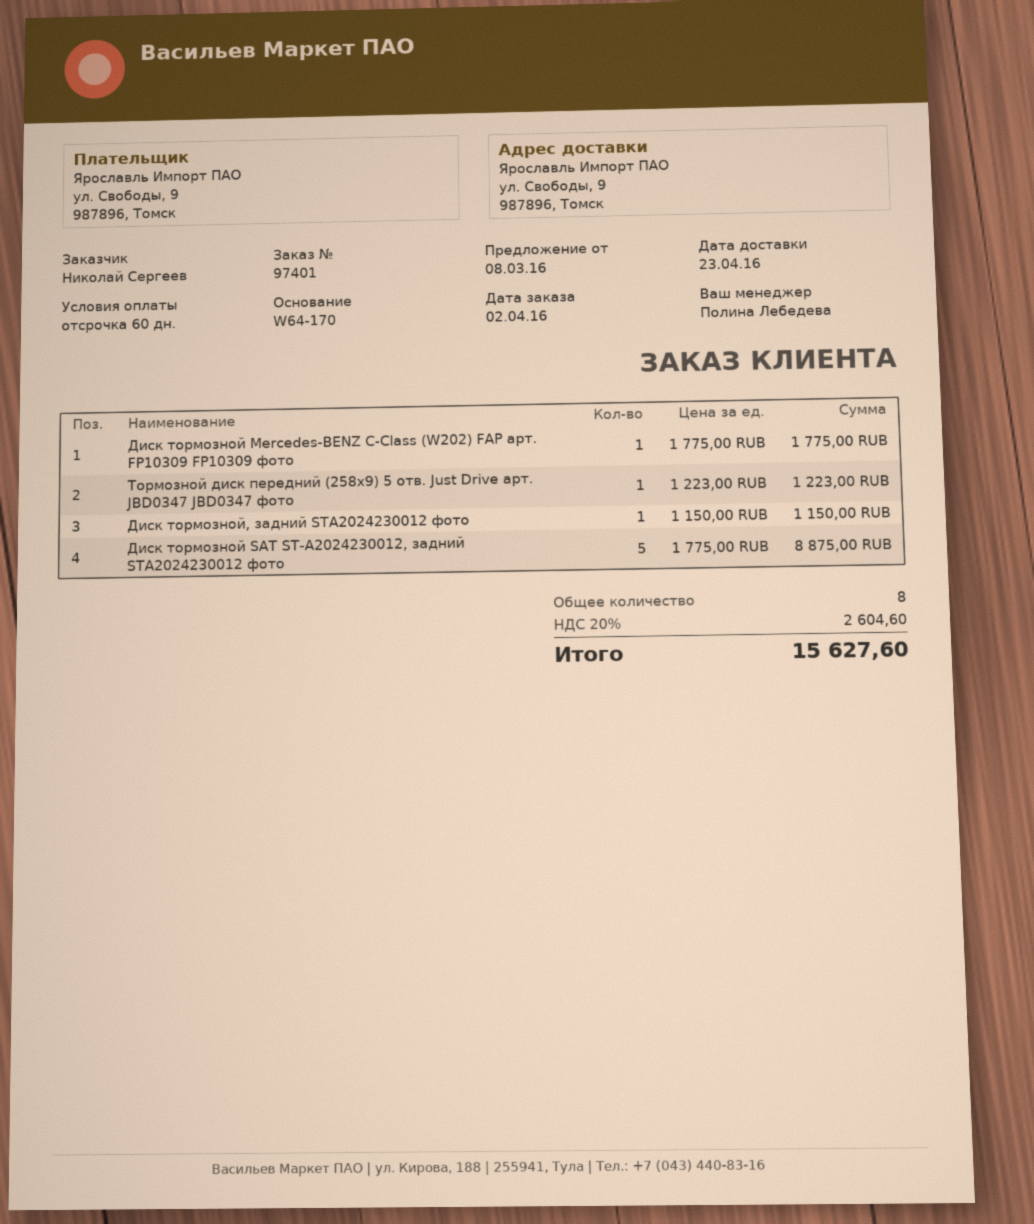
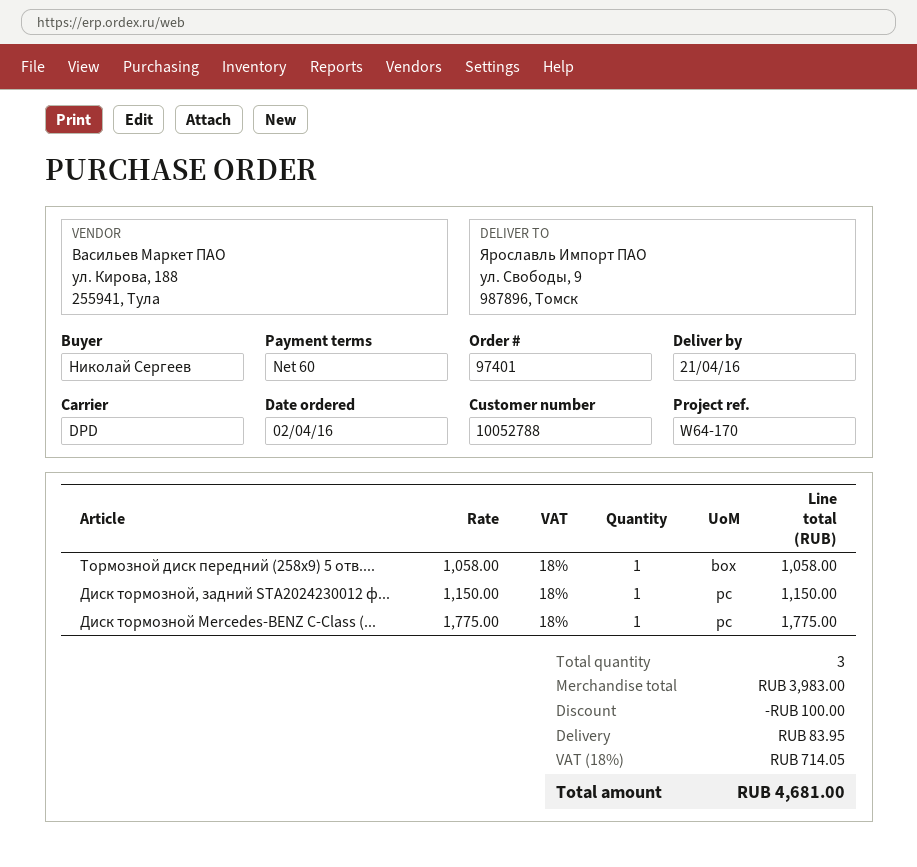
delivery date: 2016-04-23 -> 2016-04-21
Тормозной диск передний (258x9) 5 отв. Just Drive арт. JBD0347 JBD0347 фото: 1 x 1223.00 = 1223.00 -> 1 x 1058.00 = 1058.00
Диск тормозной SAT ST-A2024230012, задний STA2024230012 фото: 5 x 1775.00 = 8875.00 -> none
total quantity: 8 -> 3
discount: none -> 100.00
shipping: none -> 83.95
tax: 20% = 2604.60 -> 18% = 714.05
total: 15627.60 -> 4681.00

